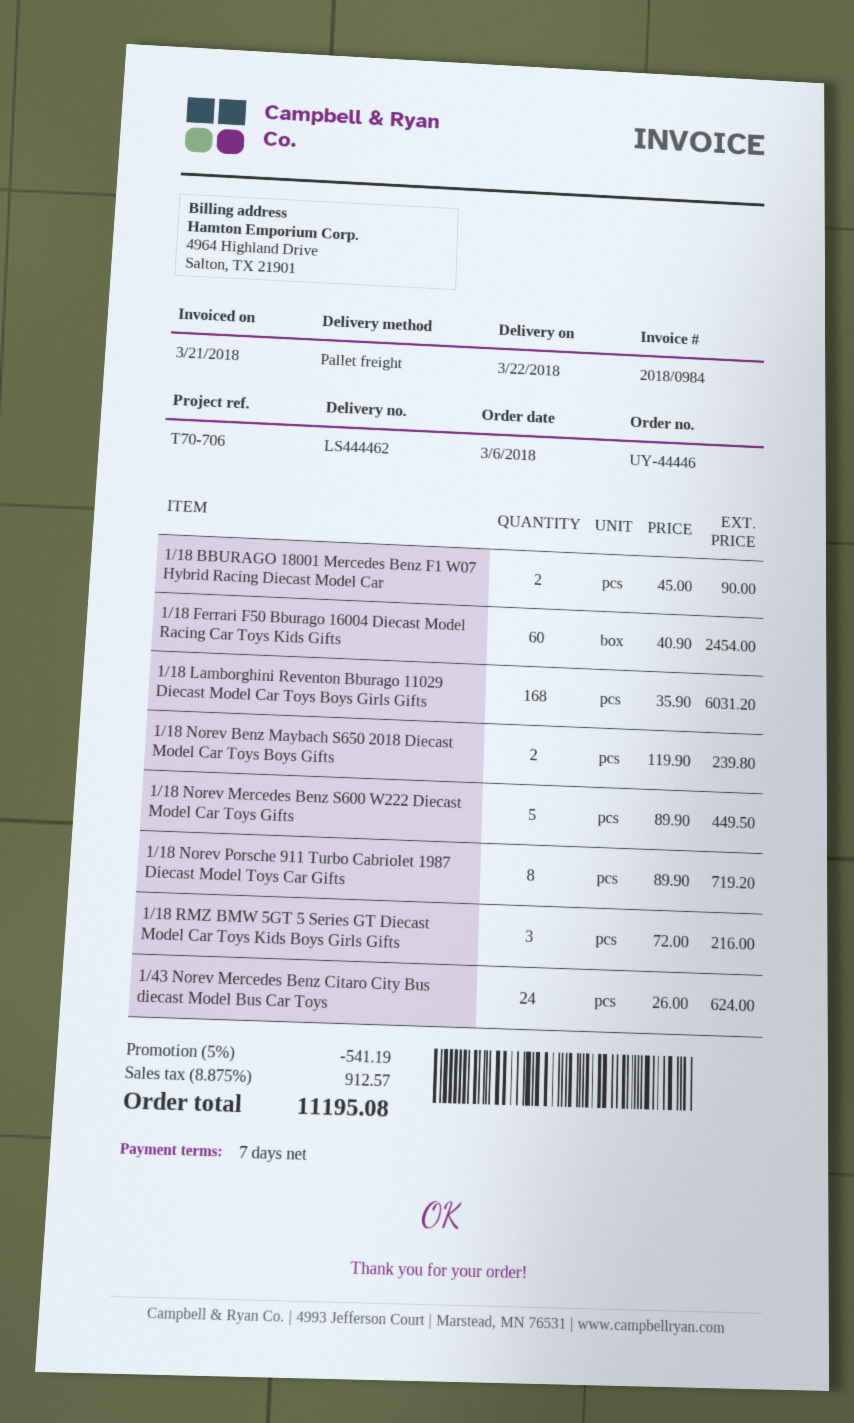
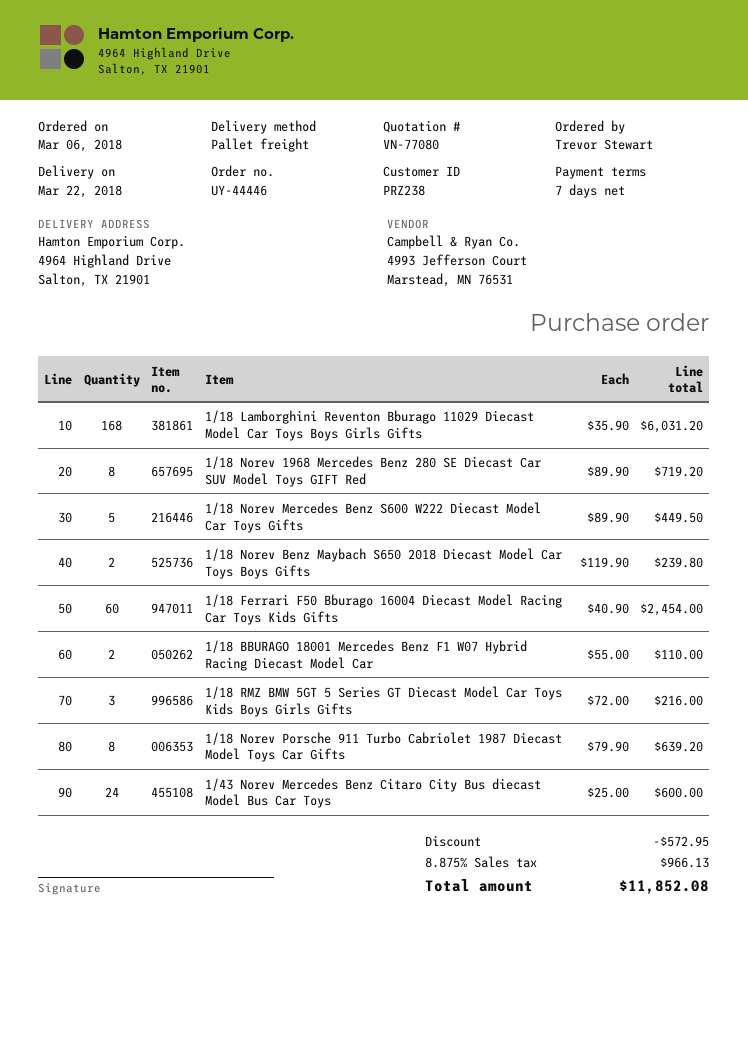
1/18 BBURAGO 18001 Mercedes Benz F1 W07 Hybrid Racing Diecast Model Car: 2 x 45.00 = 90.00 -> 2 x 55.00 = 110.00
1/18 Norev Porsche 911 Turbo Cabriolet 1987 Diecast Model Toys Car Gifts: 8 x 89.90 = 719.20 -> 8 x 79.90 = 639.20
1/43 Norev Mercedes Benz Citaro City Bus diecast Model Bus Car Toys: 24 x 26.00 = 624.00 -> 24 x 25.00 = 600.00
1/18 Norev 1968 Mercedes Benz 280 SE Diecast Car SUV Model Toys GIFT Red: none -> 8 x 89.90 = 719.20
discount: 541.19 -> 572.95
tax: 8.875% = 912.57 -> 8.875% = 966.13
total: 11195.08 -> 11852.08

